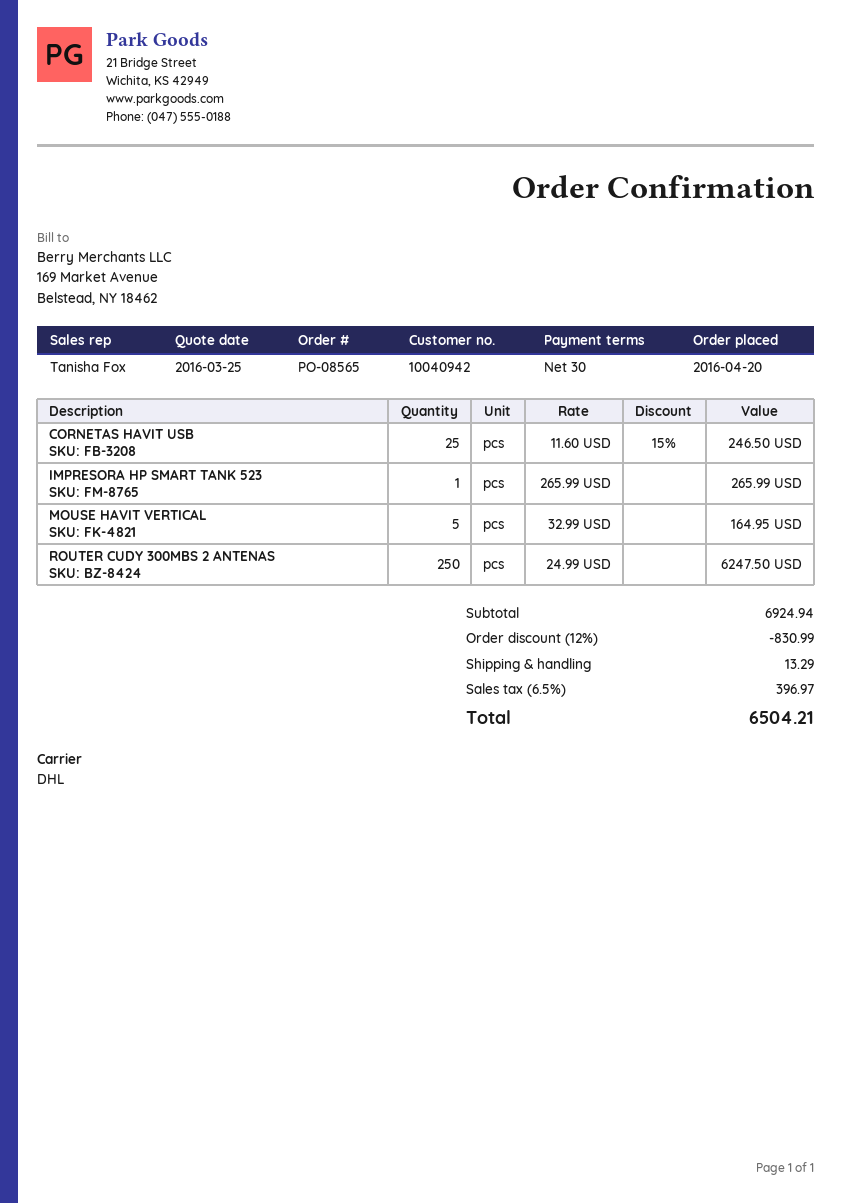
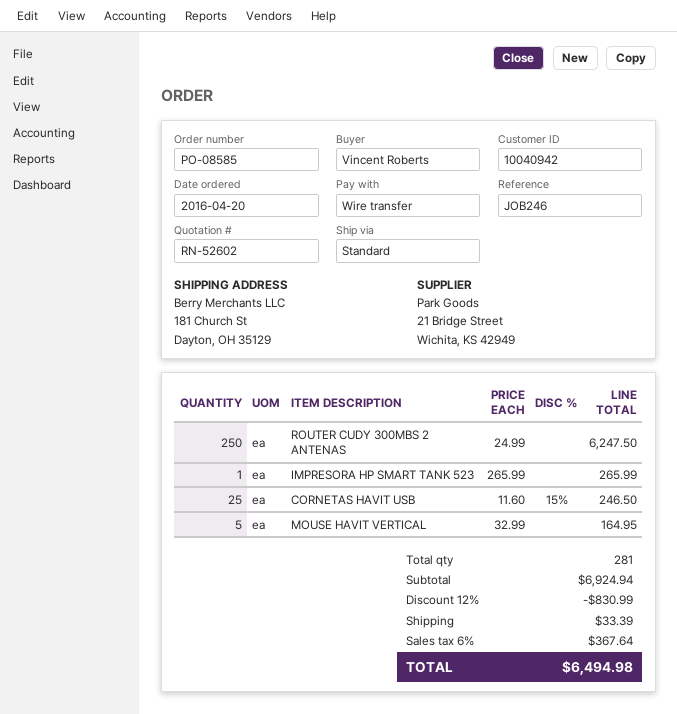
order number: PO-08565 -> PO-08585
shipping method: DHL -> standard
shipping: 13.29 -> 33.39
tax: 6.5% = 396.97 -> 6% = 367.64
total: 6504.21 -> 6494.98

